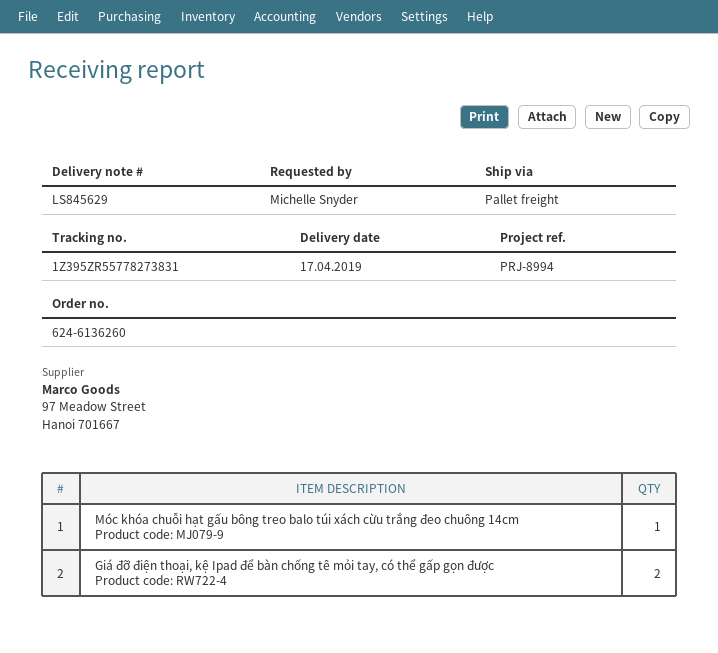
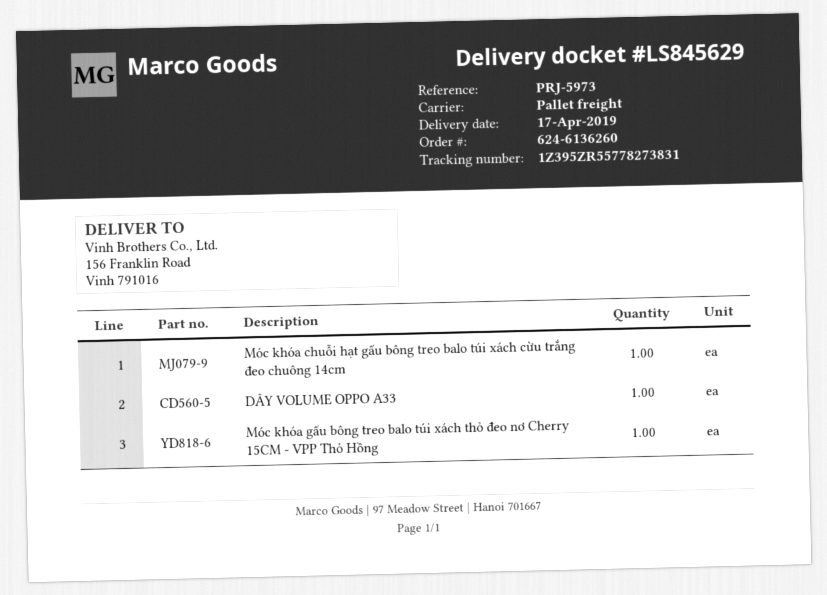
reference: PRJ-8994 -> PRJ-5973
Giá đỡ điện thoại, kệ Ipad để bàn chống tê mỏi tay, có thể gấp gọn được: 2 -> none
DÂY VOLUME OPPO A33: none -> 1
Móc khóa gấu bông treo balo túi xách thỏ đeo nơ Cherry 15CM - VPP Thỏ Hồng: none -> 1

